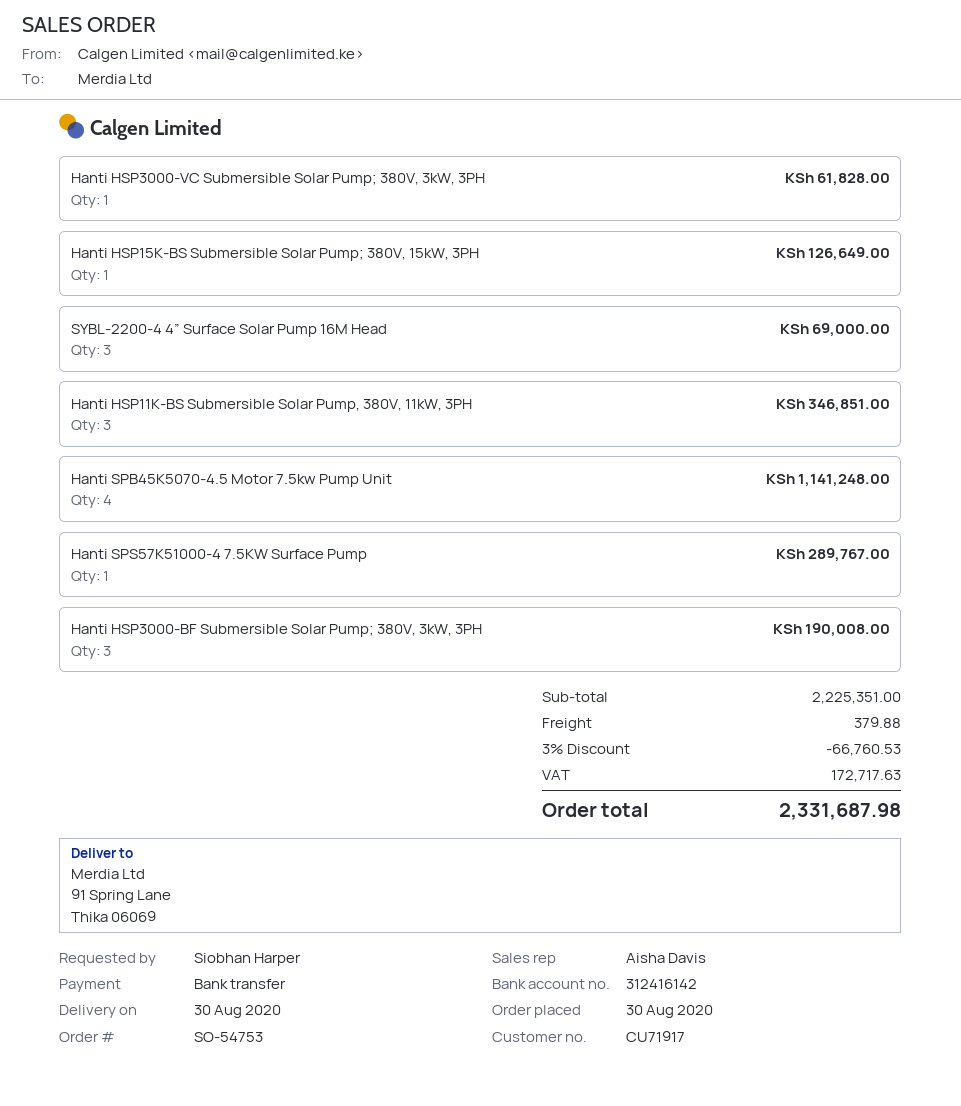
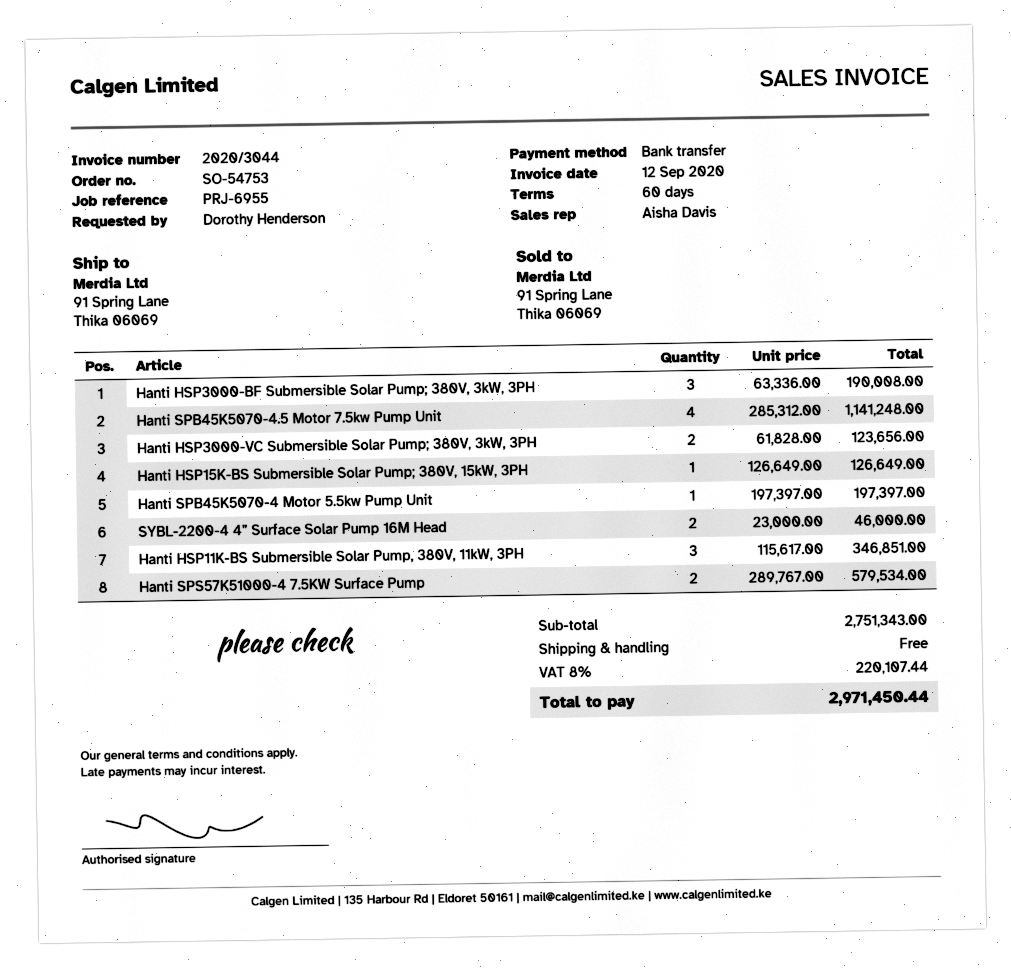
ordered by: Siobhan Harper -> Dorothy Henderson
Hanti HSP3000-VC Submersible Solar Pump; 380V, 3kW, 3PH: 1 for 61828.00 -> 2 for 123656.00
SYBL-2200-4 4” Surface Solar Pump 16M Head: 3 for 69000.00 -> 2 for 46000.00
Hanti SPS57K51000-4 7.5KW Surface Pump: 1 for 289767.00 -> 2 for 579534.00
Hanti SPB45K5070-4 Motor 5.5kw Pump Unit: none -> 1 for 197397.00
subtotal: 2225351.00 -> 2751343.00
discount: 3% = 66760.53 -> none
shipping: 379.88 -> 0.00
tax: 172717.63 -> 220107.44
total: 2331687.98 -> 2971450.44

